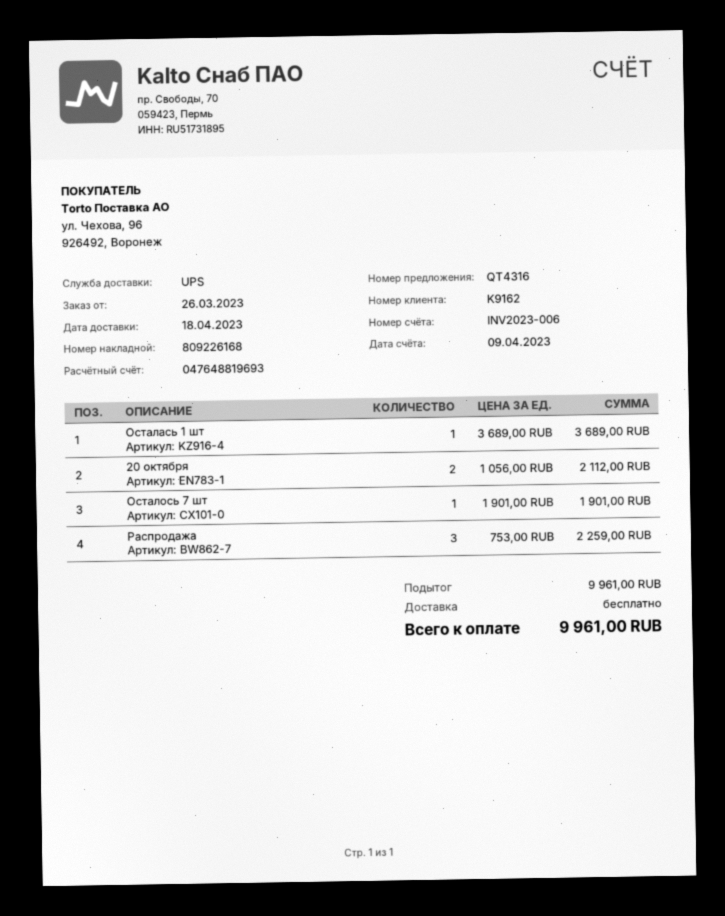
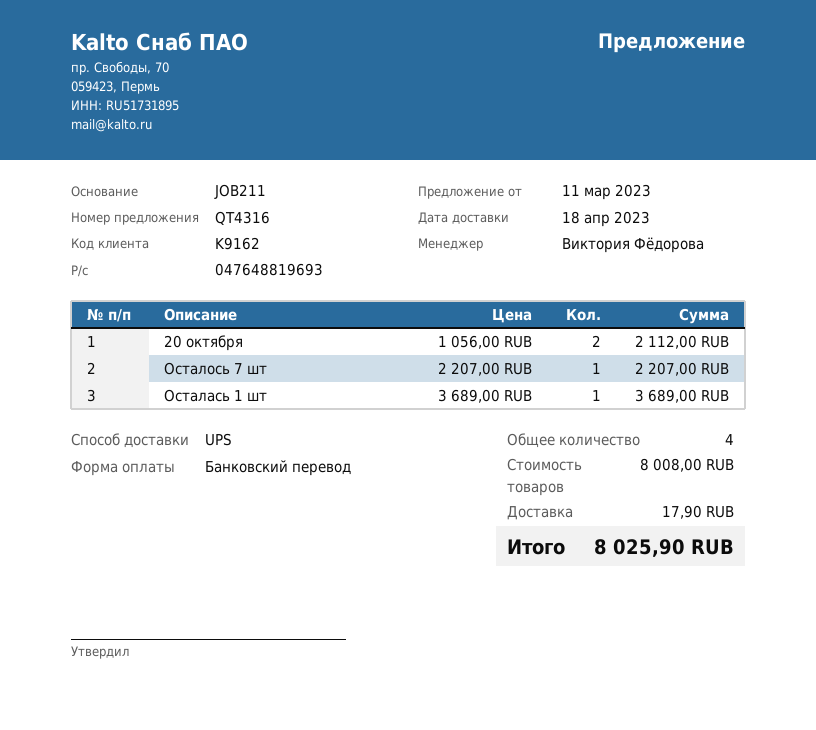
Осталось 7 шт: 1 x 1901.00 = 1901.00 -> 1 x 2207.00 = 2207.00
Распродажа: 3 x 753.00 = 2259.00 -> none
subtotal: 9961.00 -> 8008.00
shipping: 0.00 -> 17.90
total: 9961.00 -> 8025.90

